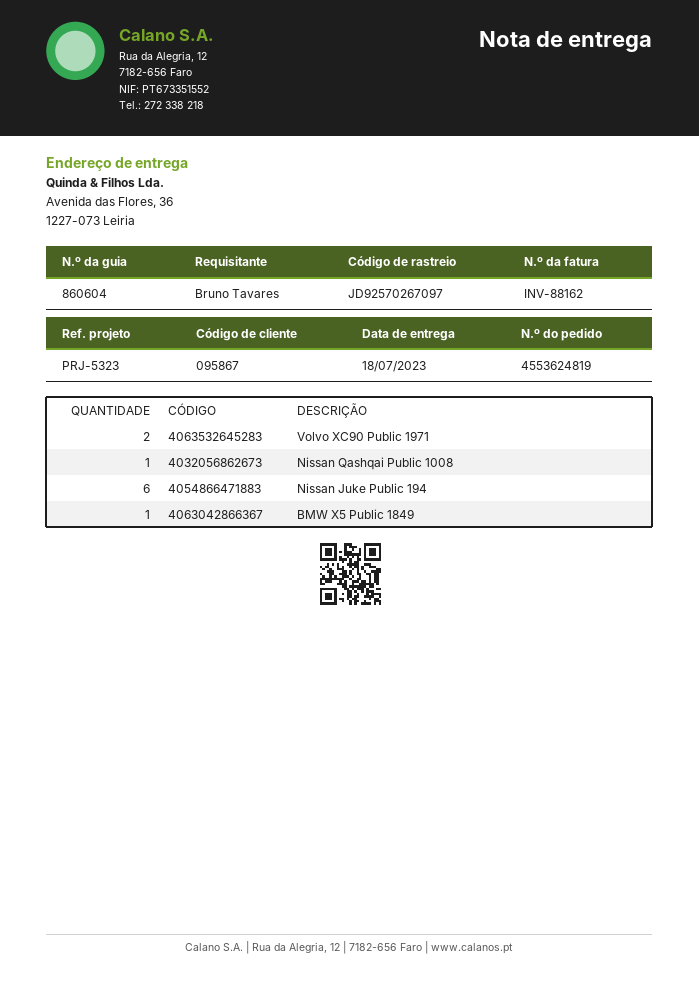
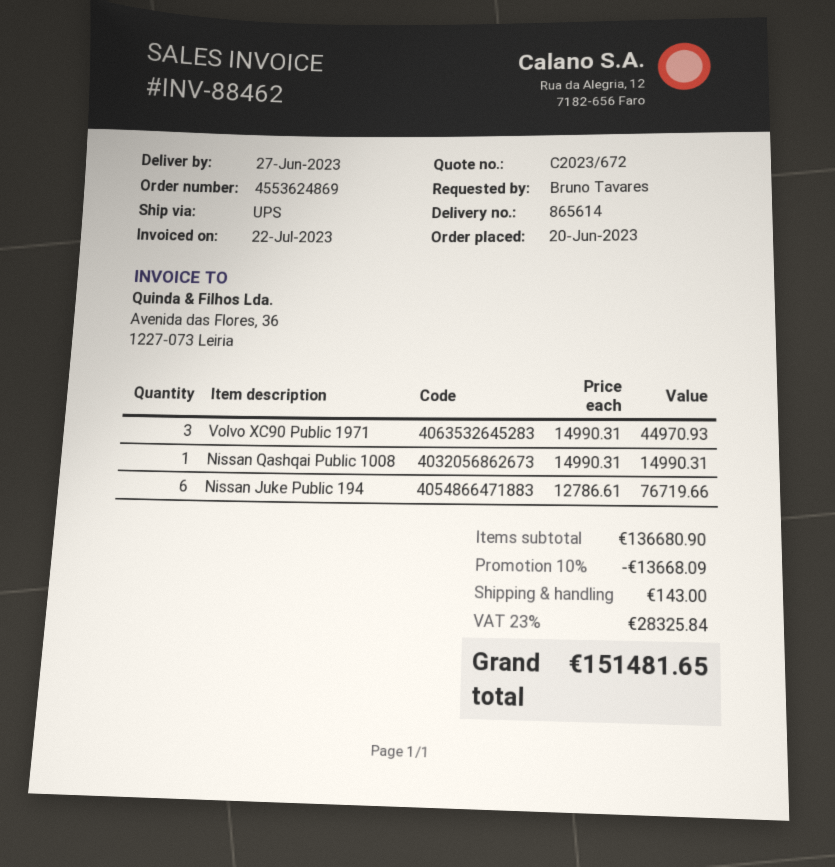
order number: 4553624819 -> 4553624869
delivery note number: 860604 -> 865614
delivery date: 2023-07-18 -> 2023-06-27
invoice number: INV-88162 -> INV-88462
Volvo XC90 Public 1971: 2 -> 3
BMW X5 Public 1849: 1 -> none

